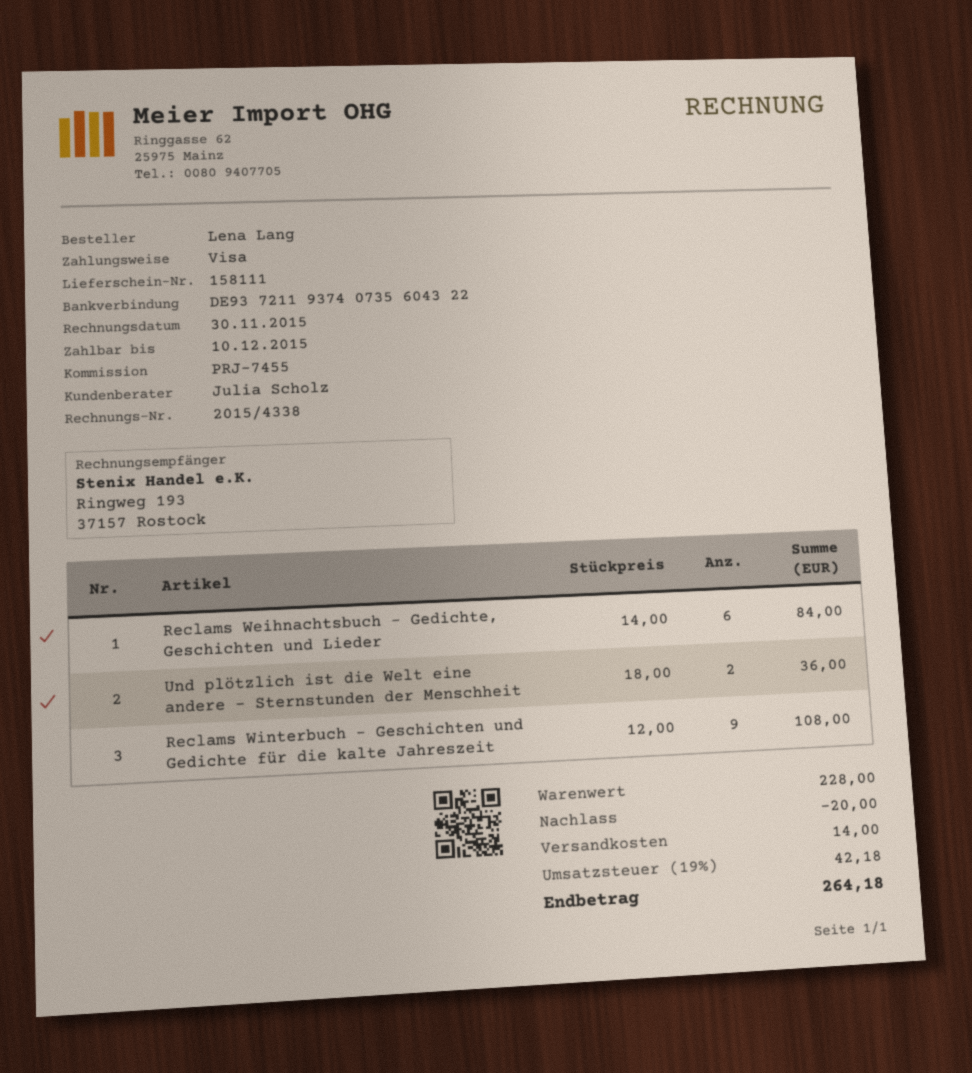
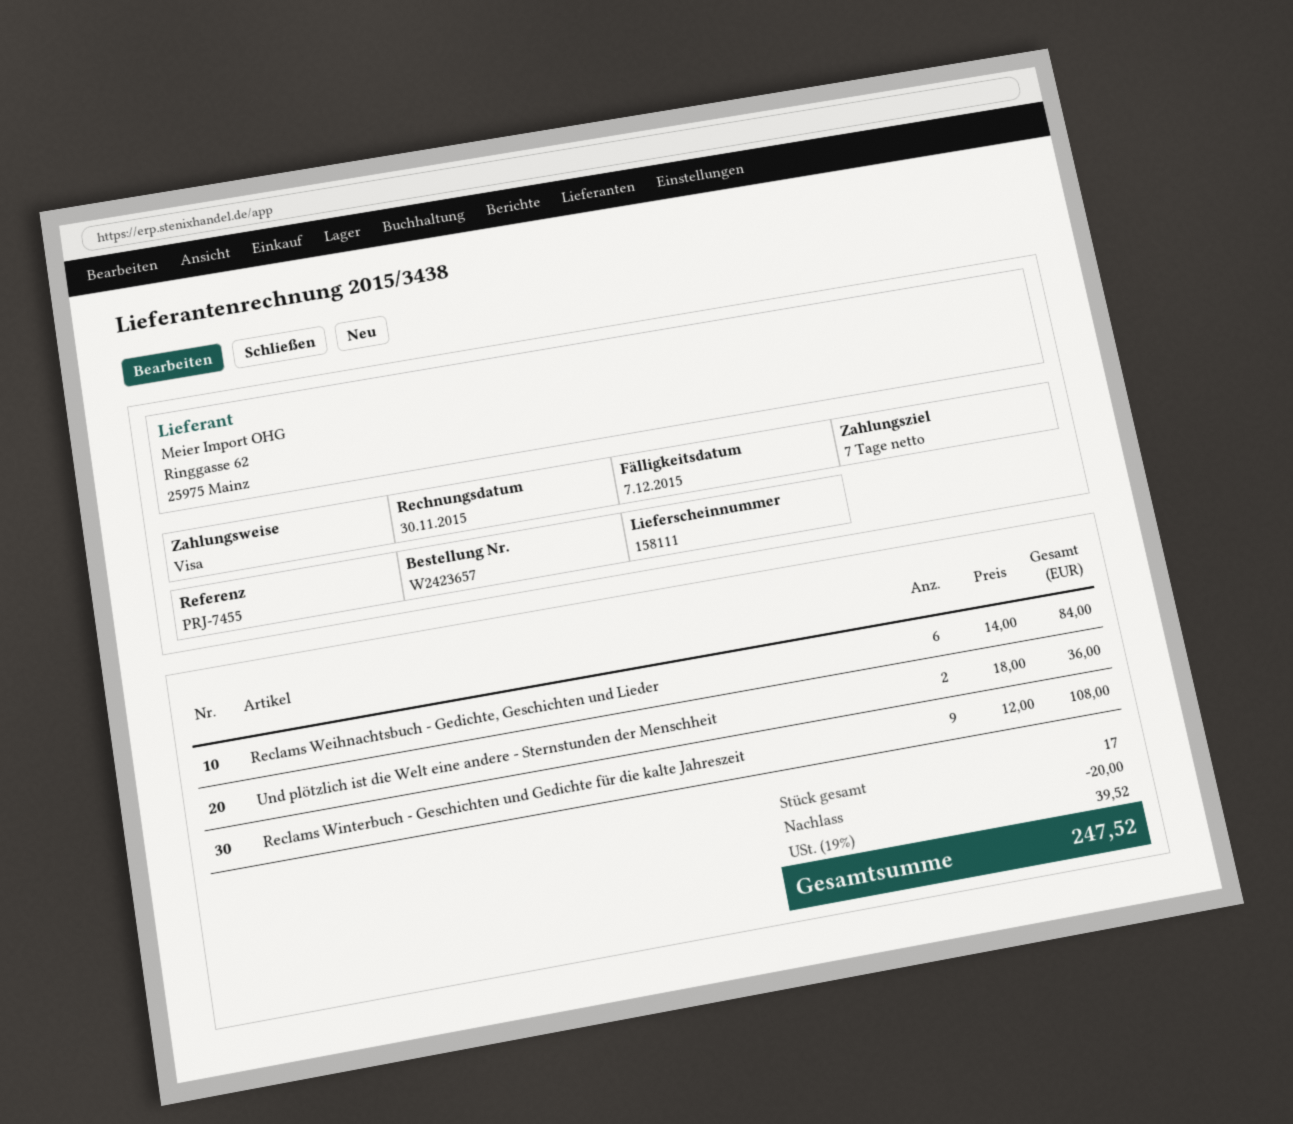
invoice number: 2015/4338 -> 2015/3438
due date: 2015-12-10 -> 2015-12-07
shipping: 14.00 -> none
tax: 19% = 42.18 -> 19% = 39.52
total: 264.18 -> 247.52

